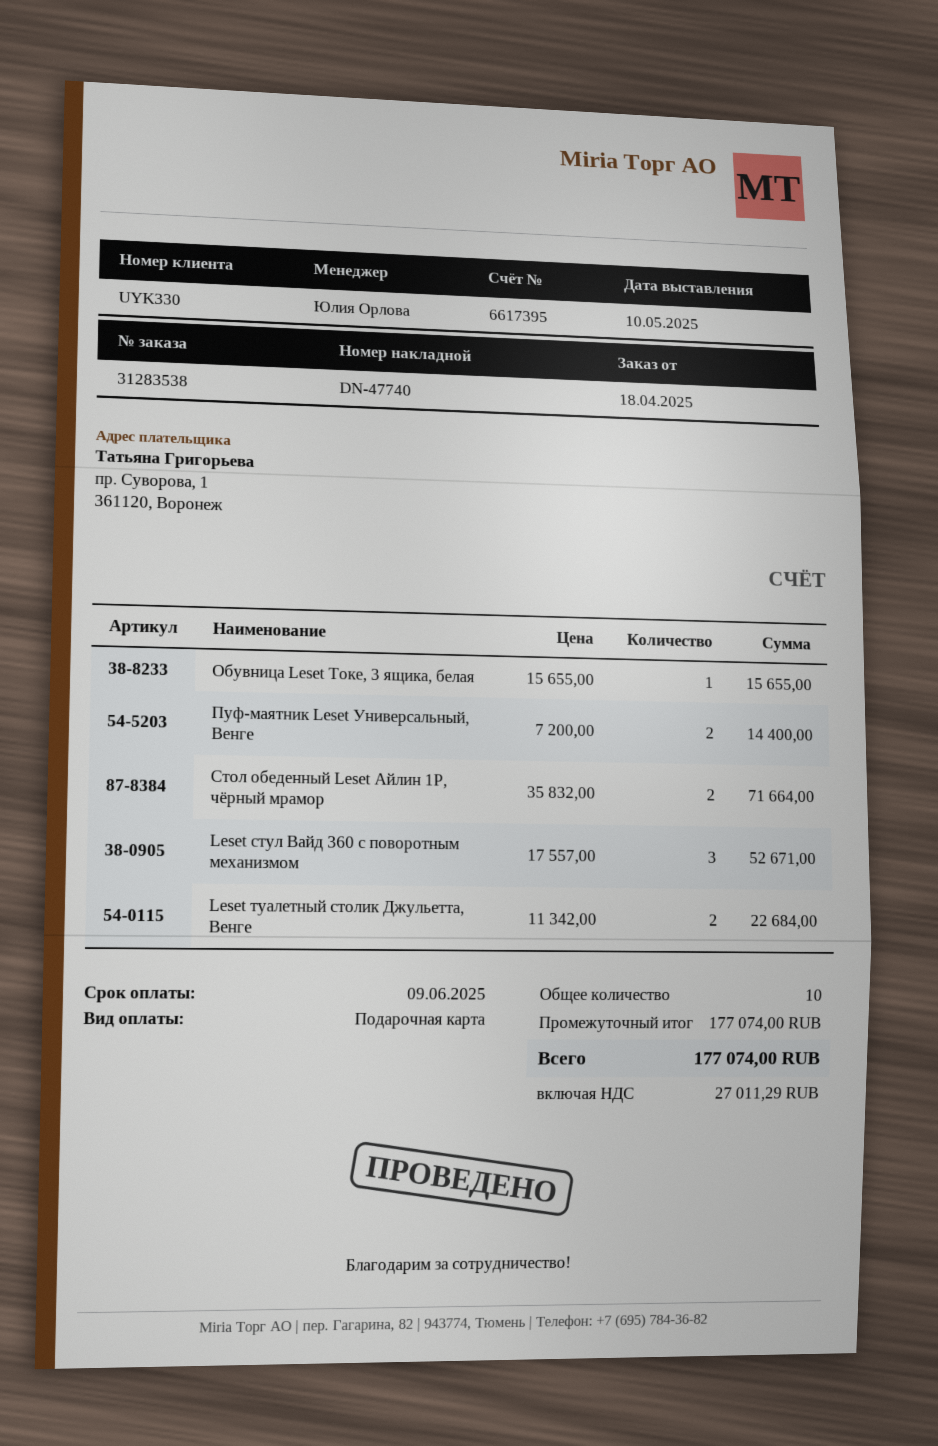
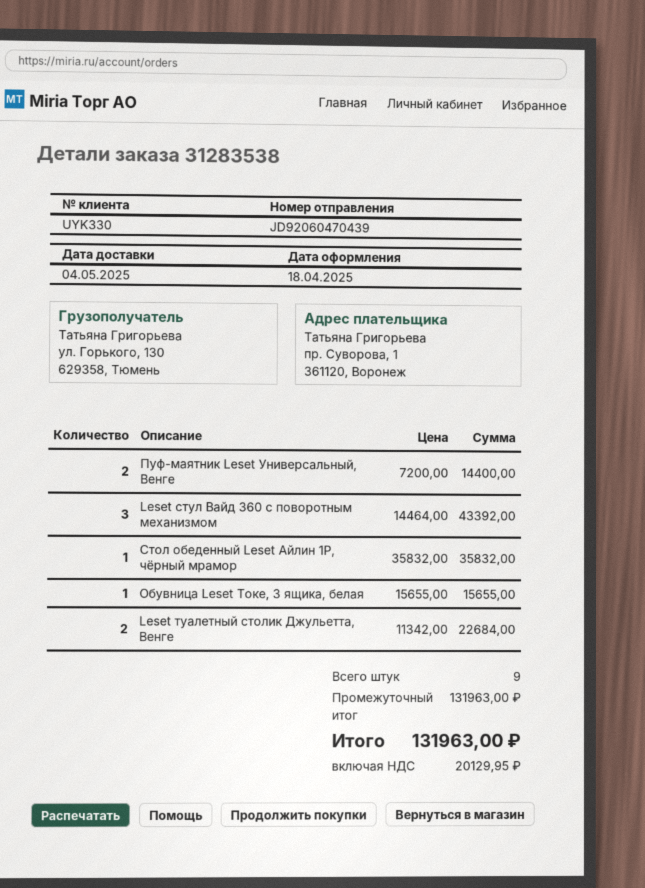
Стол обеденный Leset Айлин 1Р, чёрный мрамор: 2 x 35832.00 = 71664.00 -> 1 x 35832.00 = 35832.00
Leset стул Вайд 360 с поворотным механизмом: 3 x 17557.00 = 52671.00 -> 3 x 14464.00 = 43392.00
total quantity: 10 -> 9
subtotal: 177074.00 -> 131963.00
tax: 27011.29 -> 20129.95
total: 177074.00 -> 131963.00

